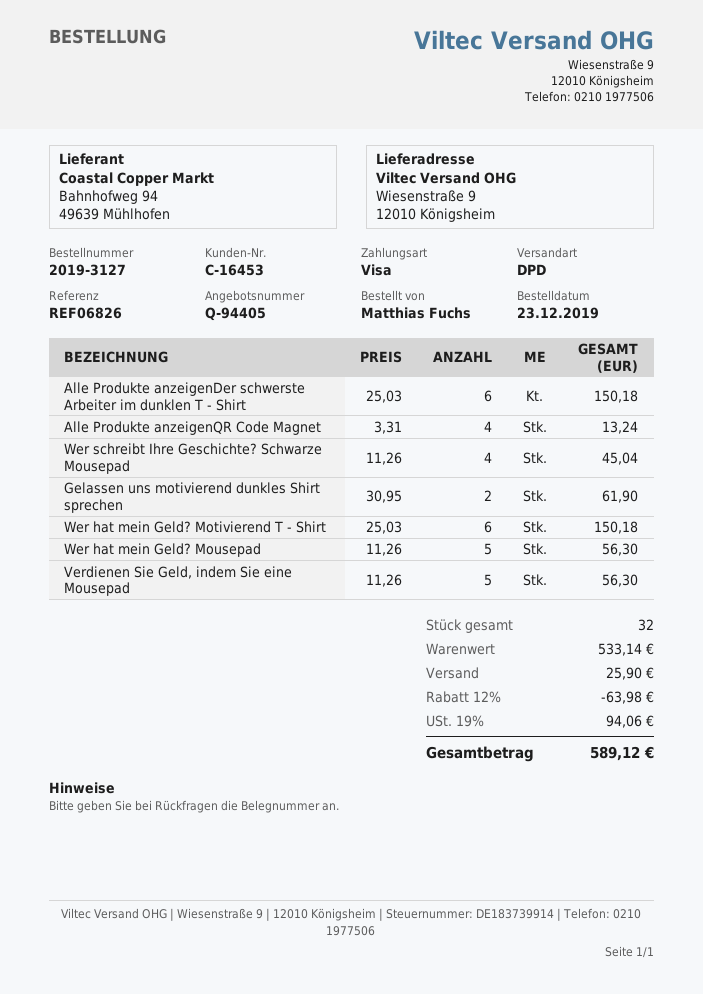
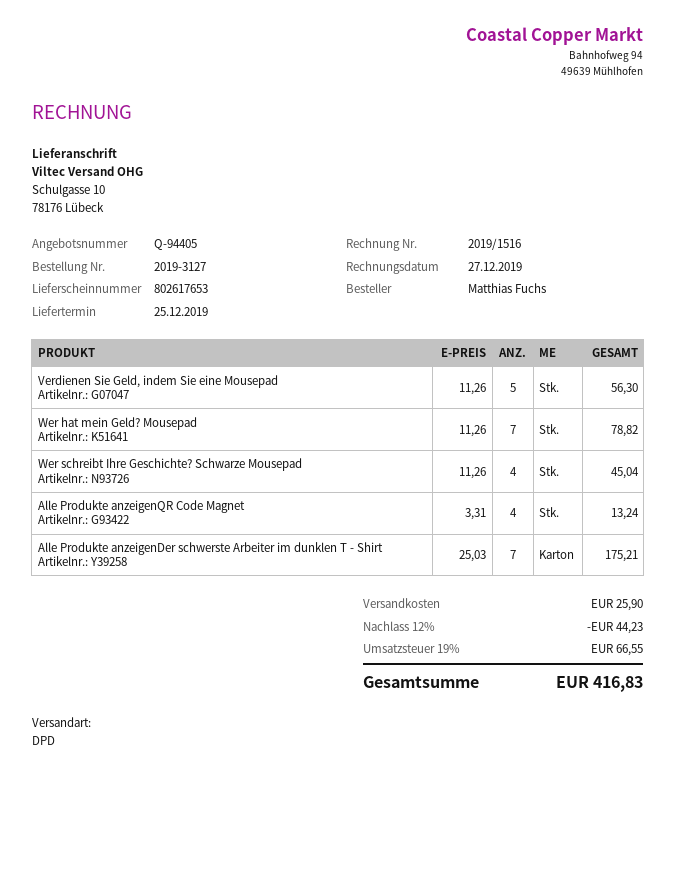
ship to: Wiesenstraße 9, 12010 Königsheim -> Schulgasse 10, 78176 Lübeck
Alle Produkte anzeigenDer schwerste Arbeiter im dunklen T - Shirt: 6 x 25.03 = 150.18 -> 7 x 25.03 = 175.21
Gelassen uns motivierend dunkles Shirt sprechen: 2 x 30.95 = 61.90 -> none
Wer hat mein Geld? Motivierend T - Shirt: 6 x 25.03 = 150.18 -> none
Wer hat mein Geld? Mousepad: 5 x 11.26 = 56.30 -> 7 x 11.26 = 78.82
discount: 12% = 63.98 -> 12% = 44.23
tax: 19% = 94.06 -> 19% = 66.55
total: 589.12 -> 416.83

